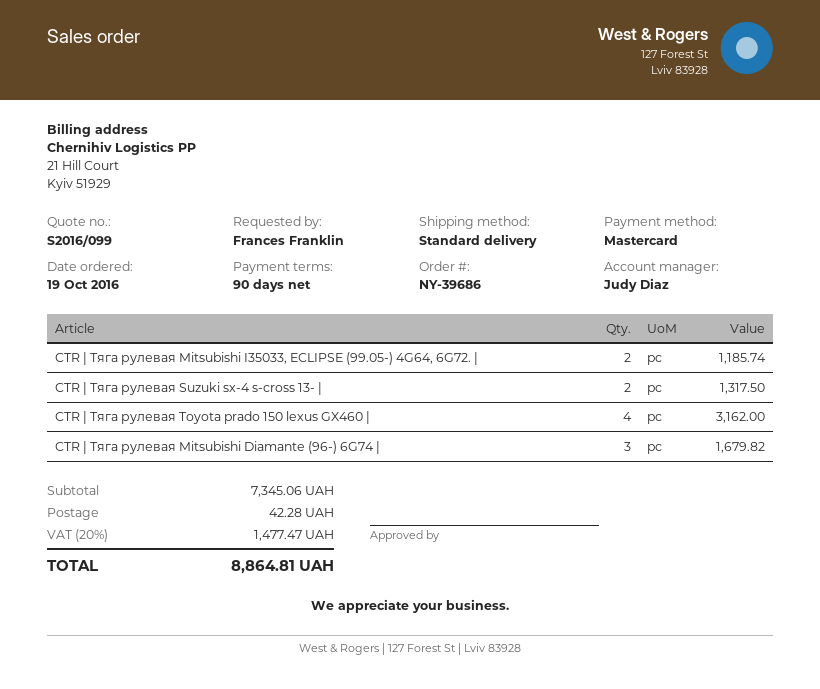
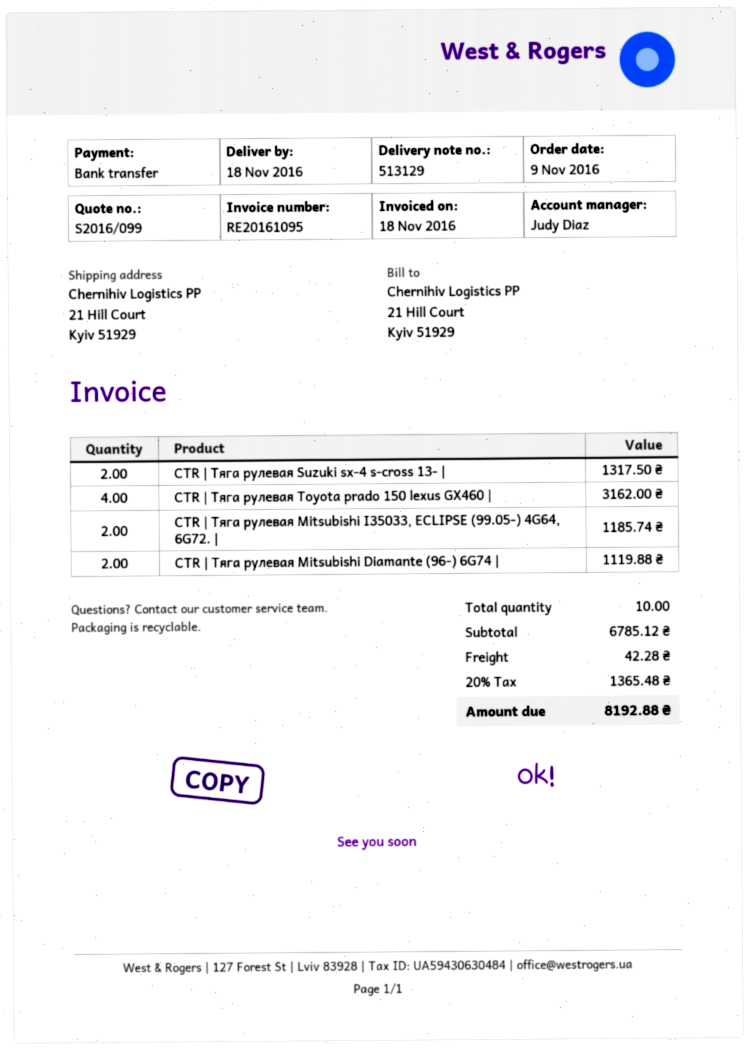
order date: 2016-10-19 -> 2016-11-09
payment method: Mastercard -> bank transfer
CTR | Тяга рулевая Mitsubishi Diamante (96-) 6G74 |: 3 for 1679.82 -> 2 for 1119.88
subtotal: 7345.06 -> 6785.12
tax: 20% = 1477.47 -> 20% = 1365.48
total: 8864.81 -> 8192.88

